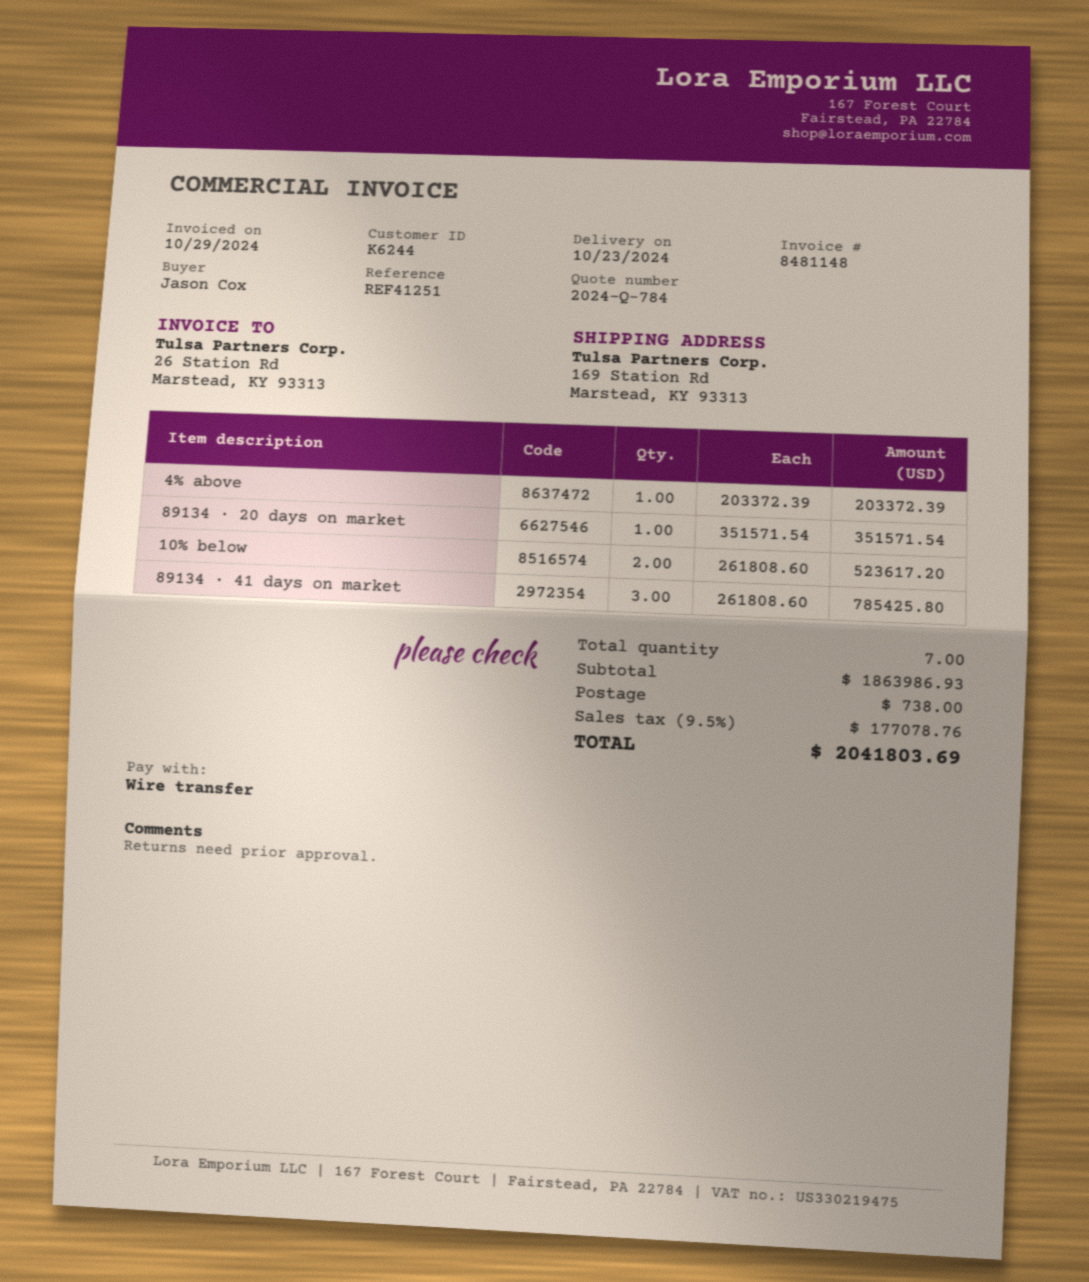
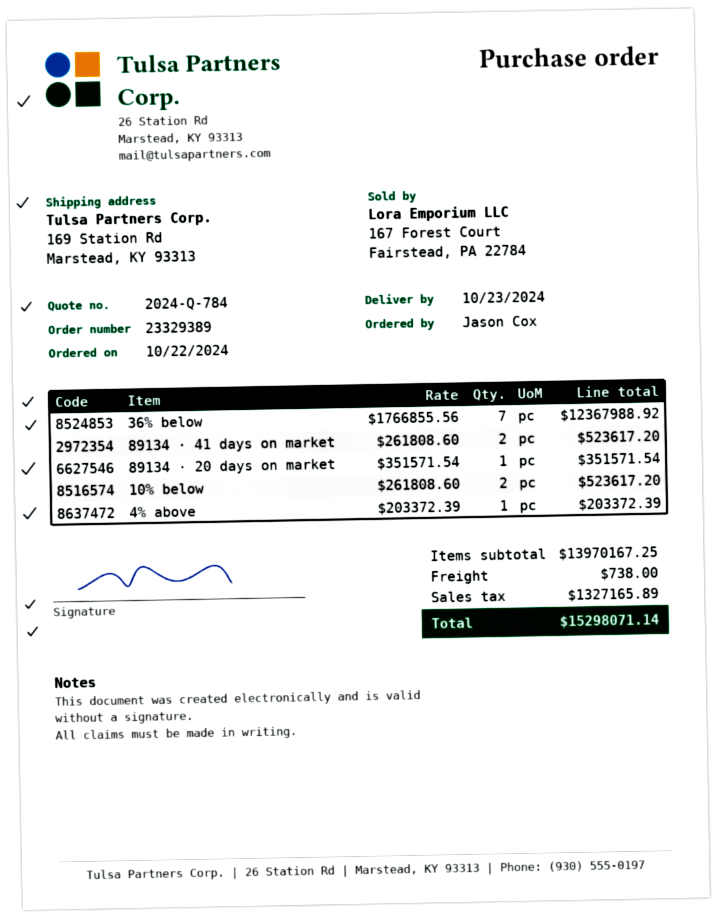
89134 · 41 days on market: 3 x 261808.60 = 785425.80 -> 2 x 261808.60 = 523617.20
36% below: none -> 7 x 1766855.56 = 12367988.92
subtotal: 1863986.93 -> 13970167.25
tax: 177078.76 -> 1327165.89
total: 2041803.69 -> 15298071.14

